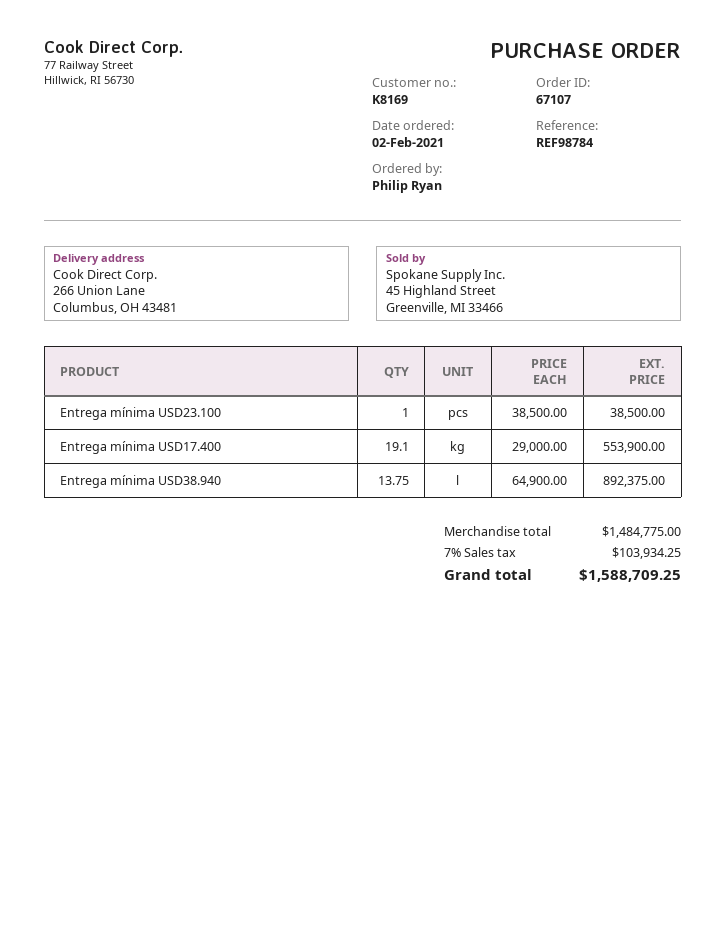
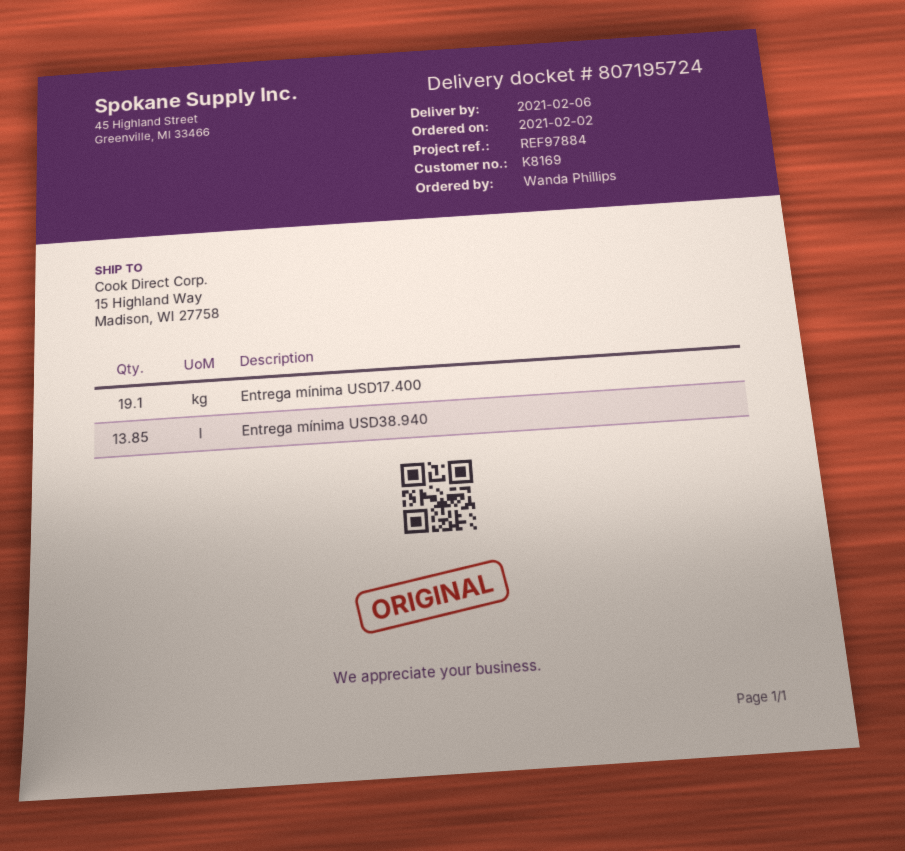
reference: REF98784 -> REF97884
ordered by: Philip Ryan -> Wanda Phillips
ship to: 266 Union Lane, Columbus, OH 43481 -> 15 Highland Way, Madison, WI 27758
Entrega mínima USD23.100: 1 -> none
Entrega mínima USD38.940: 13.75 -> 13.85

